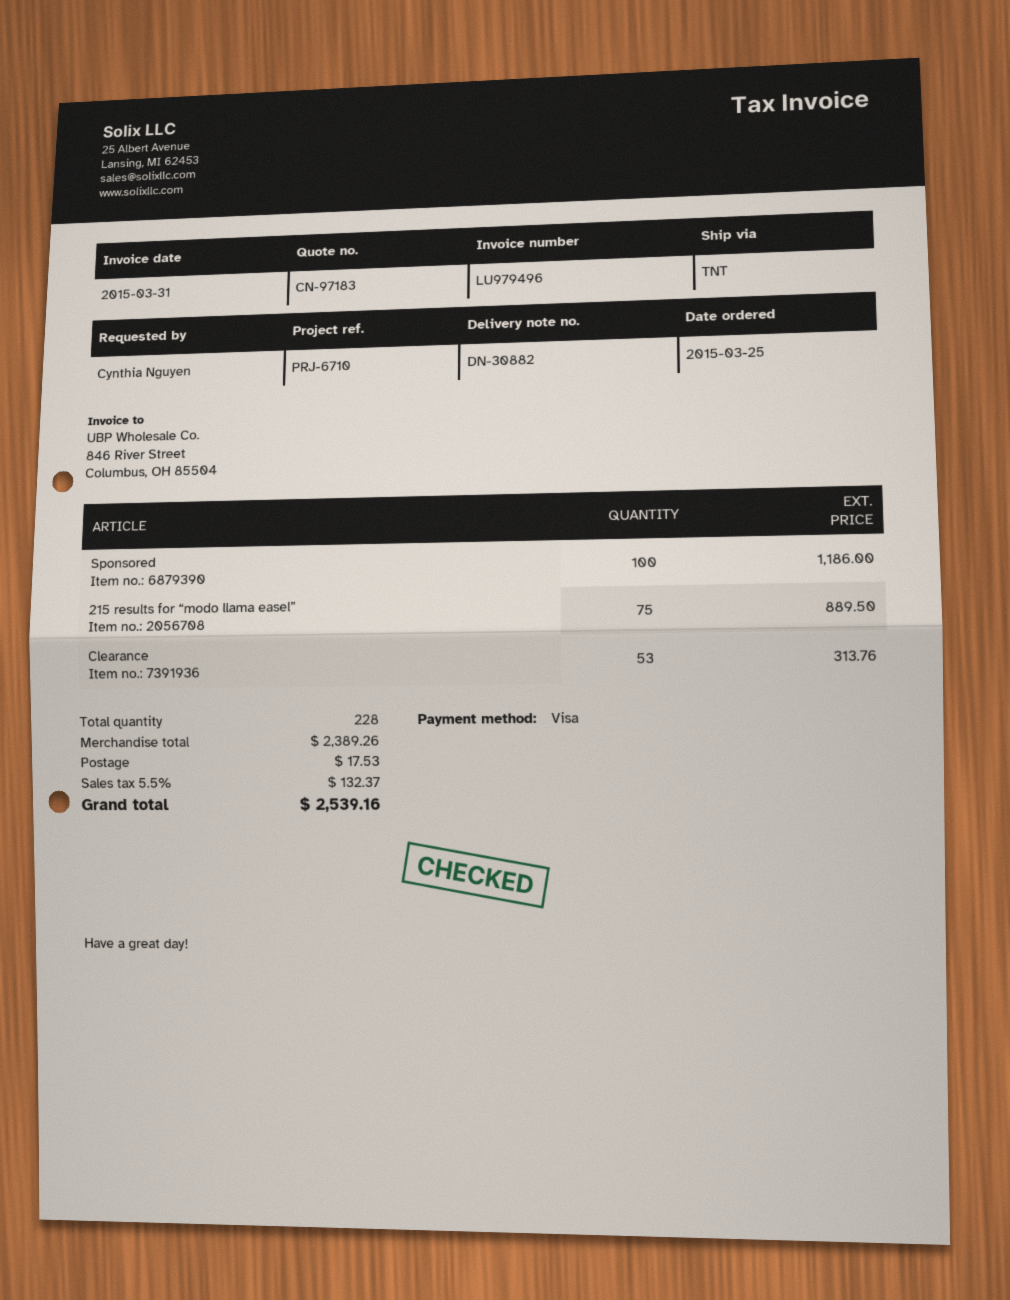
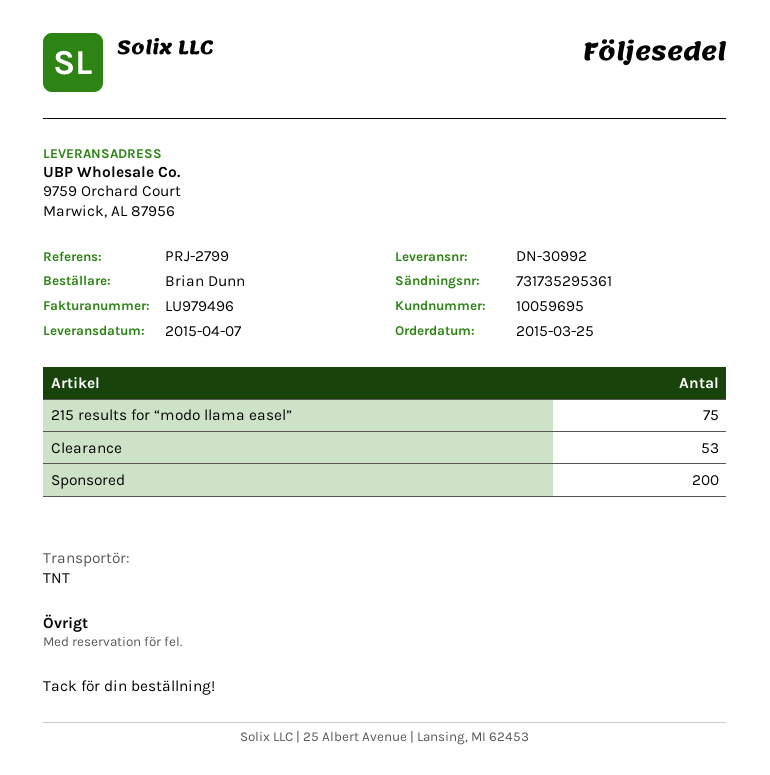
delivery note number: DN-30882 -> DN-30992
reference: PRJ-6710 -> PRJ-2799
ordered by: Cynthia Nguyen -> Brian Dunn
Sponsored: 100 -> 200

